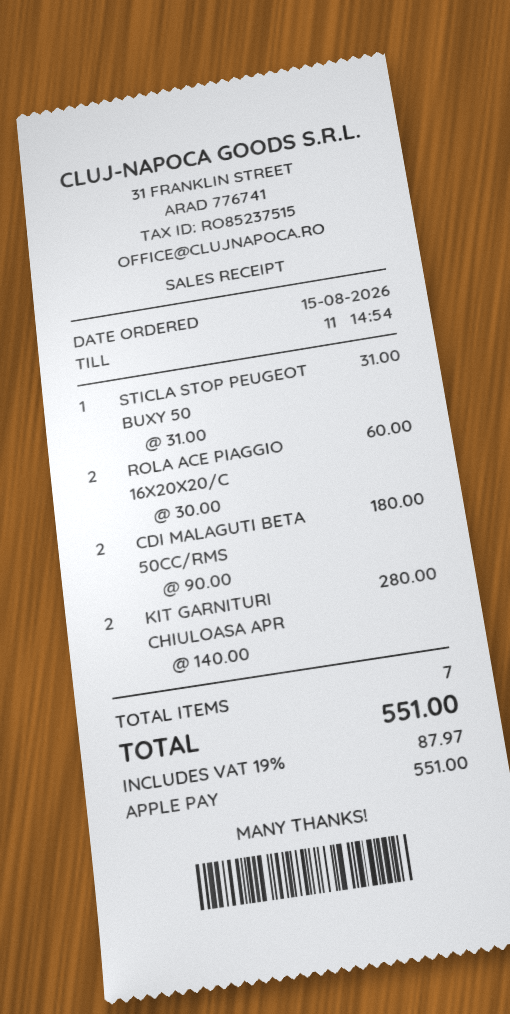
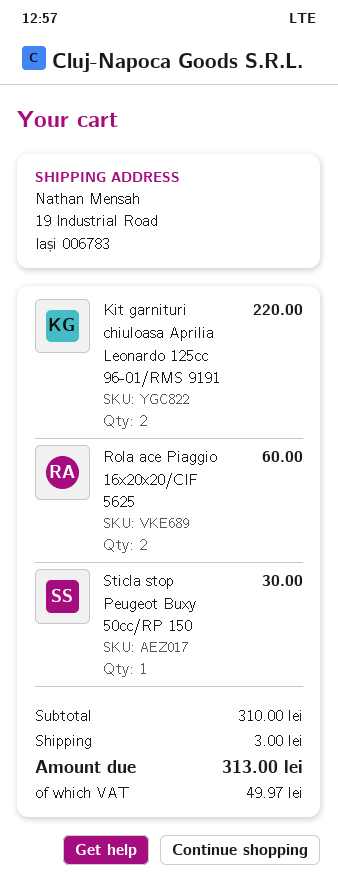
STICLA STOP PEUGEOT BUXY 50: 1 for 31.00 -> 1 for 30.00
CDI MALAGUTI BETA 50CC/RMS: 2 for 180.00 -> none
KIT GARNITURI CHIULOASA APR: 2 for 280.00 -> 2 for 220.00
shipping: none -> 3.00
tax: 87.97 -> 49.97
total: 551.00 -> 313.00

